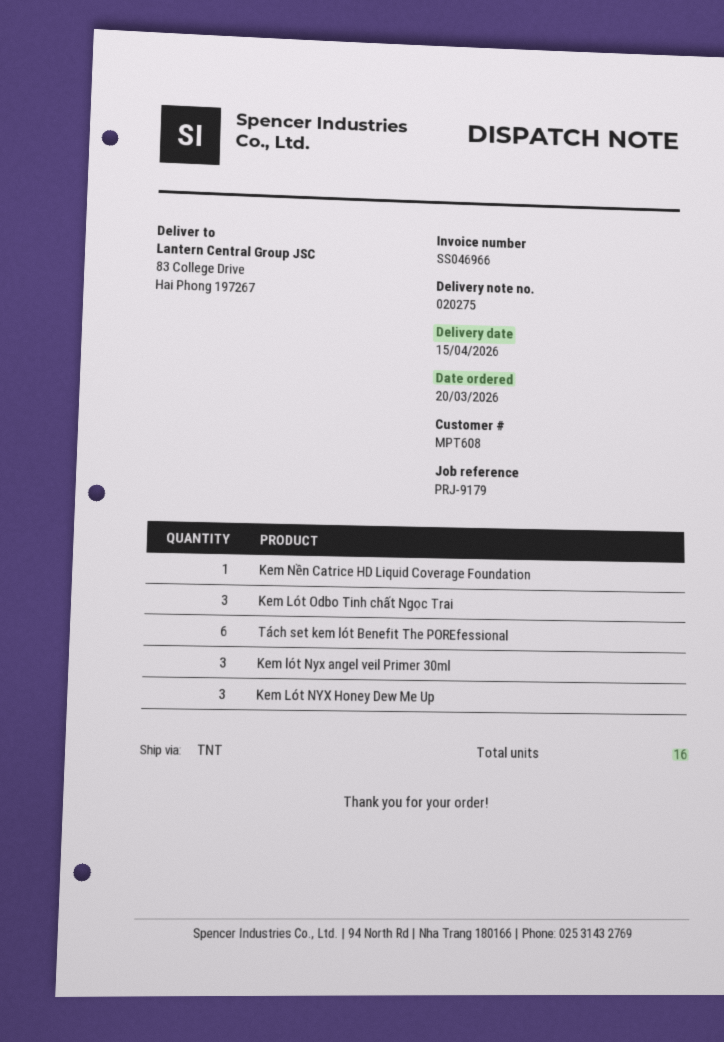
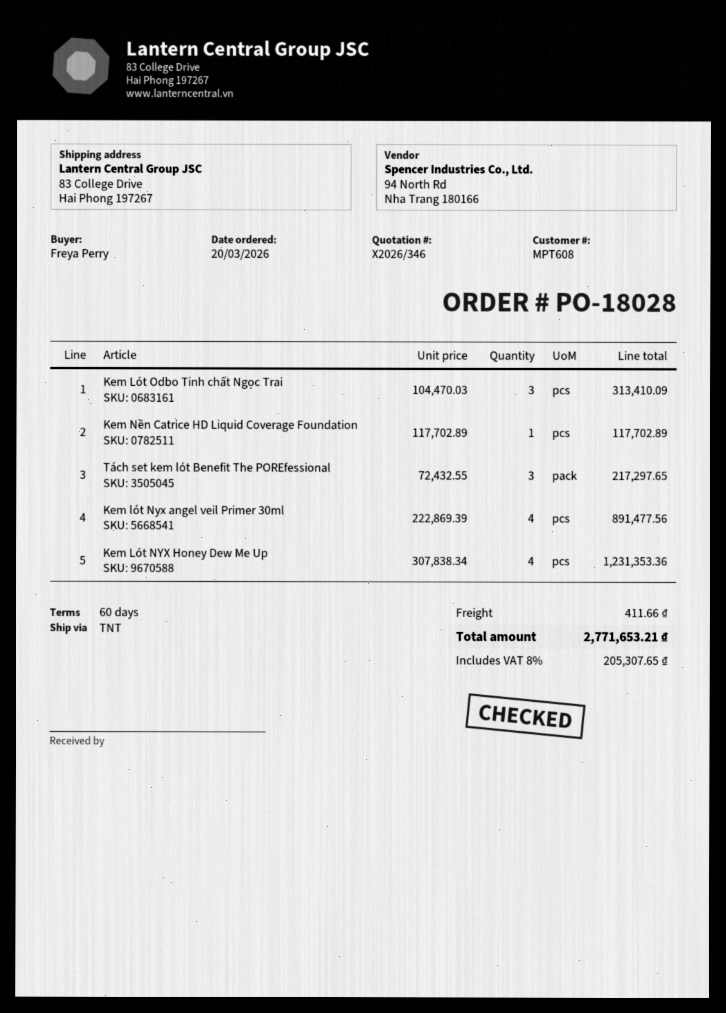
Tách set kem lót Benefit The POREfessional: 6 -> 3
Kem lót Nyx angel veil Primer 30ml: 3 -> 4
Kem Lót NYX Honey Dew Me Up: 3 -> 4

